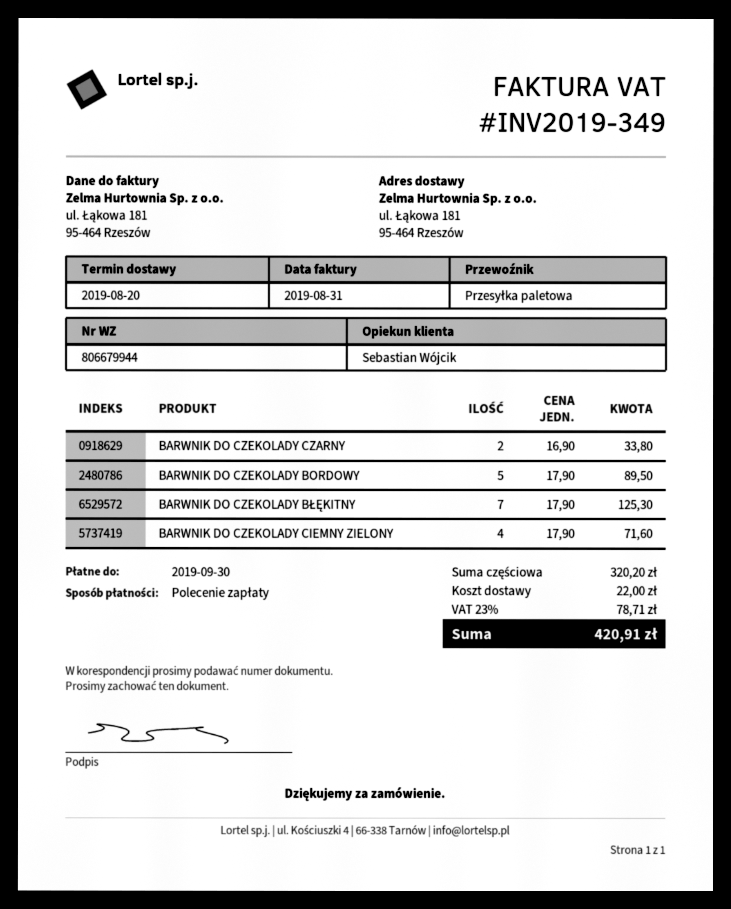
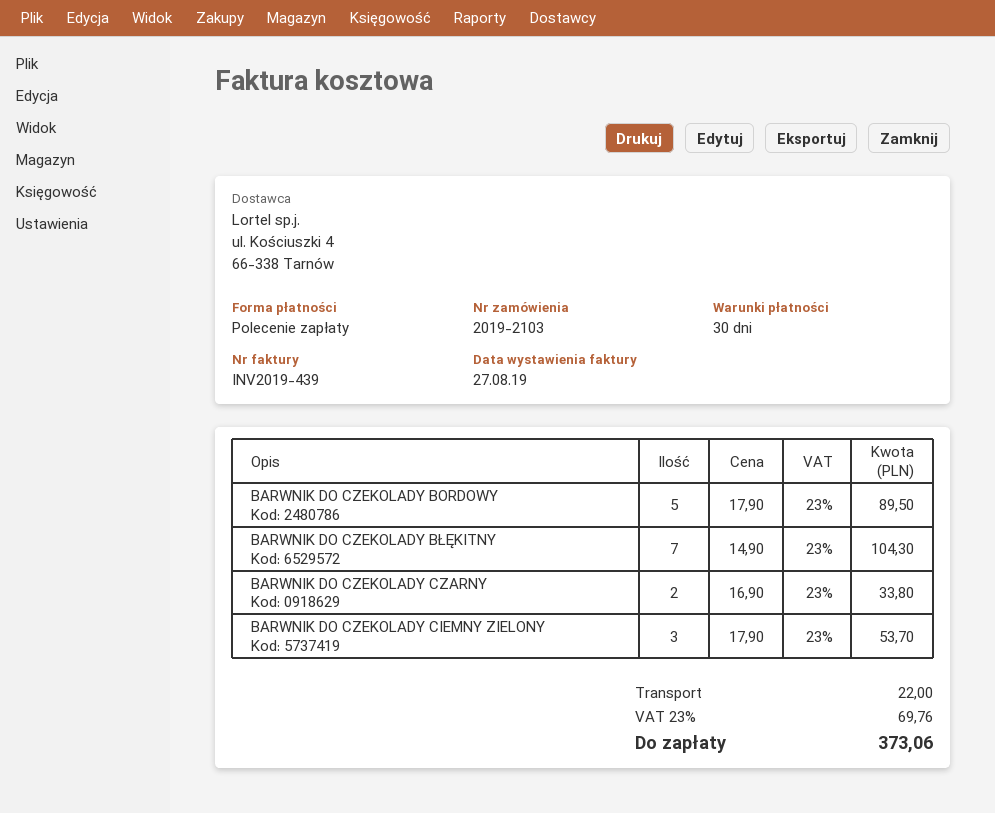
invoice number: INV2019-349 -> INV2019-439
invoice date: 2019-08-31 -> 2019-08-27
BARWNIK DO CZEKOLADY BŁĘKITNY: 7 x 17.90 = 125.30 -> 7 x 14.90 = 104.30
BARWNIK DO CZEKOLADY CIEMNY ZIELONY: 4 x 17.90 = 71.60 -> 3 x 17.90 = 53.70
tax: 23% = 78.71 -> 23% = 69.76
total: 420.91 -> 373.06

